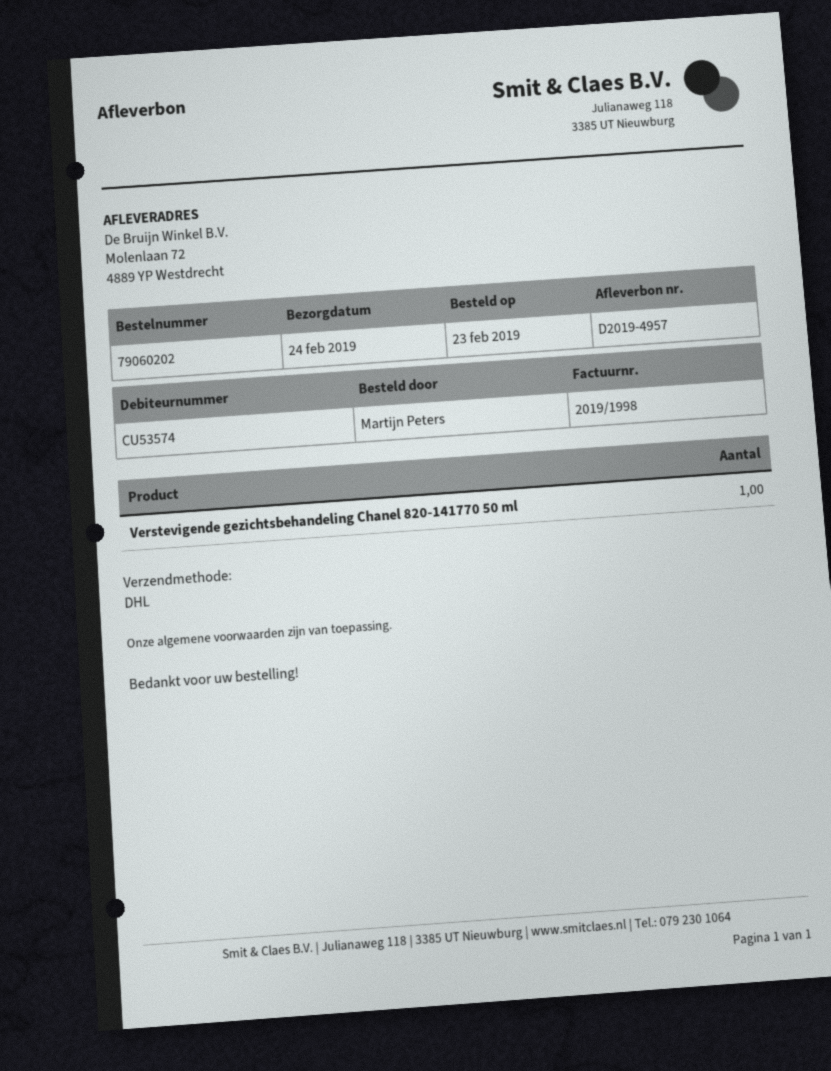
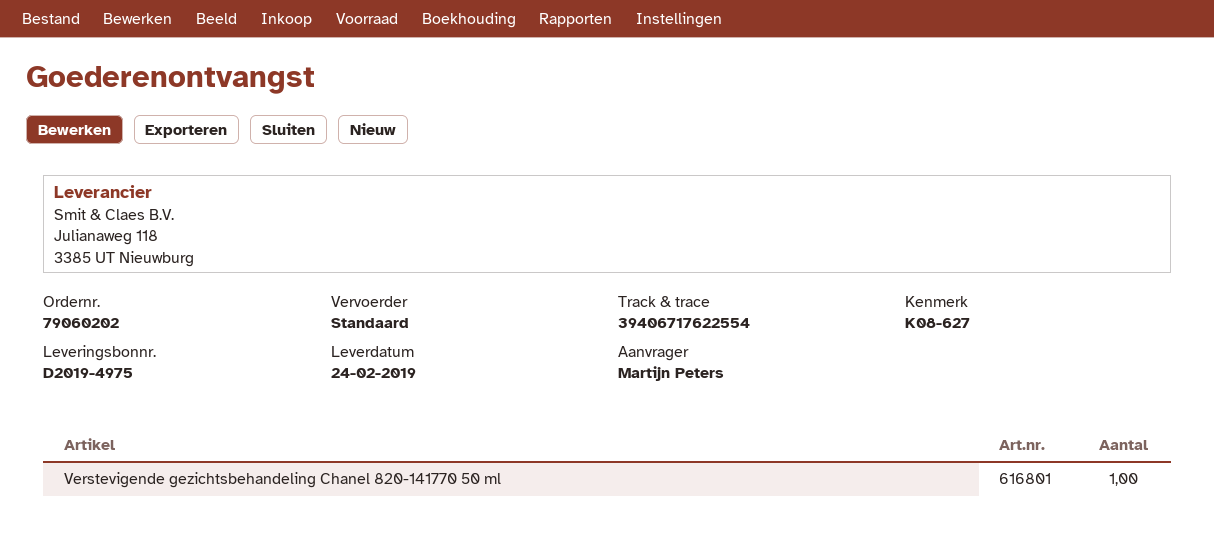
delivery note number: D2019-4957 -> D2019-4975
shipping method: DHL -> standard

